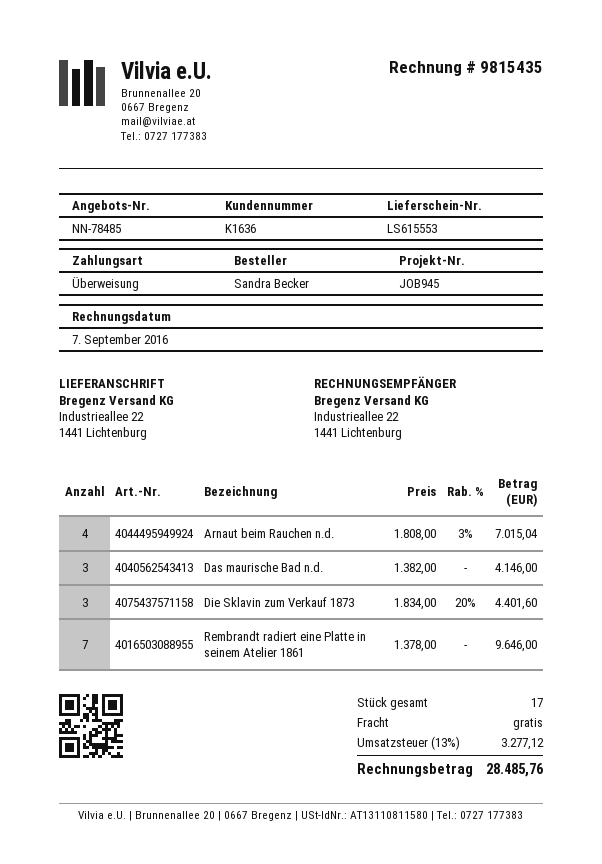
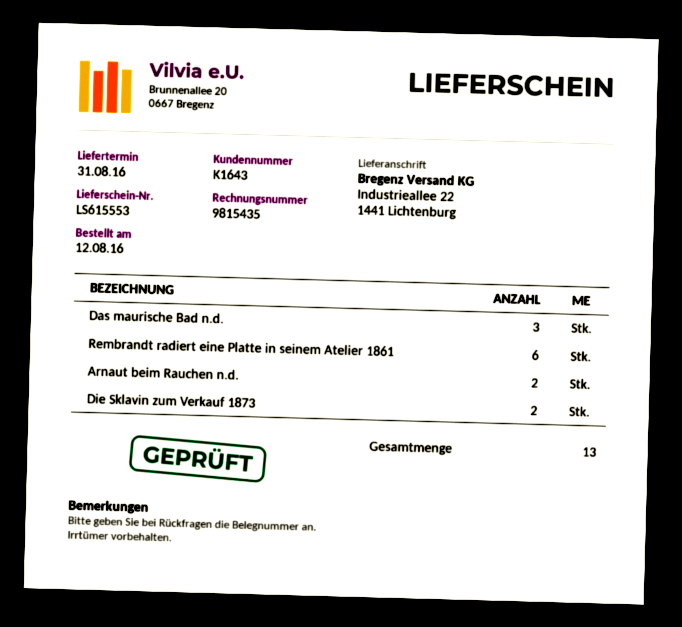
customer number: K1636 -> K1643
Arnaut beim Rauchen n.d.: 4 -> 2
Die Sklavin zum Verkauf 1873: 3 -> 2
Rembrandt radiert eine Platte in seinem Atelier 1861: 7 -> 6
total quantity: 17 -> 13

